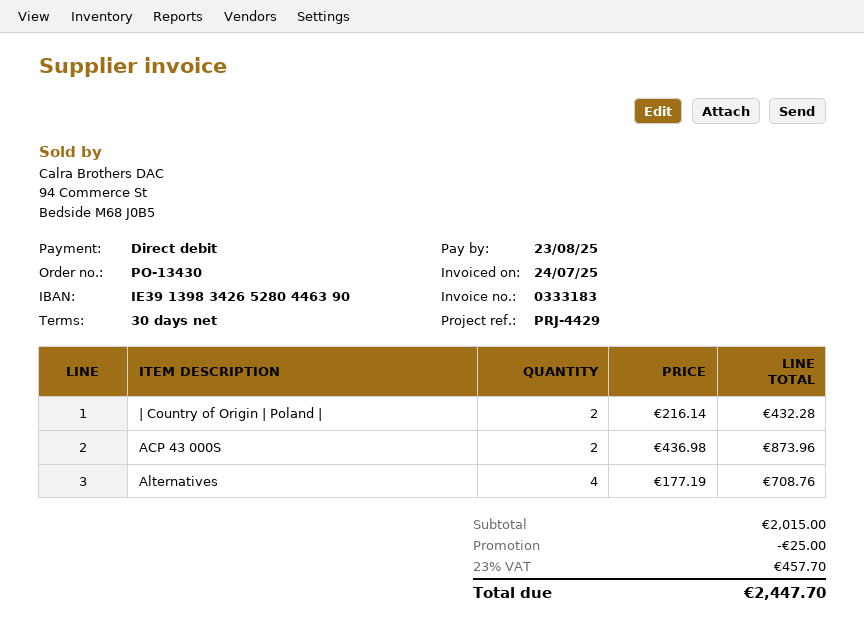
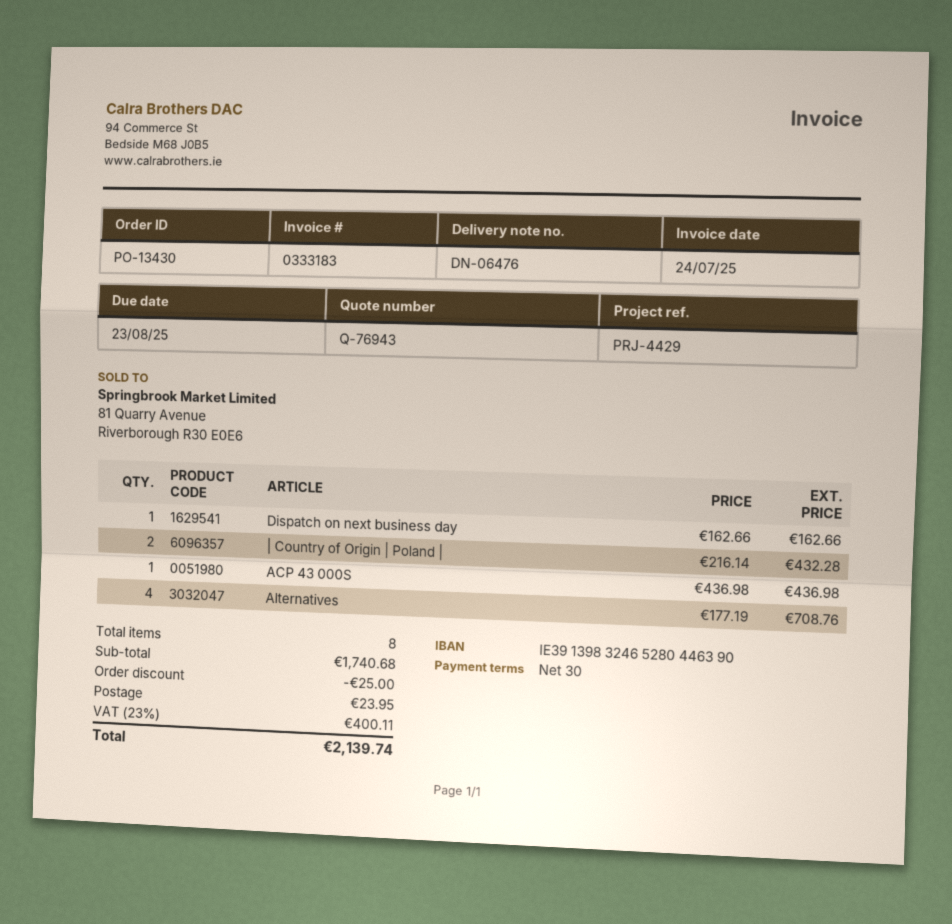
bank account: IE39139834265280446390 -> IE39139832465280446390
ACP 43 000S: 2 x 436.98 = 873.96 -> 1 x 436.98 = 436.98
Dispatch on next business day: none -> 1 x 162.66 = 162.66
subtotal: 2015.00 -> 1740.68
shipping: none -> 23.95
tax: 23% = 457.70 -> 23% = 400.11
total: 2447.70 -> 2139.74

